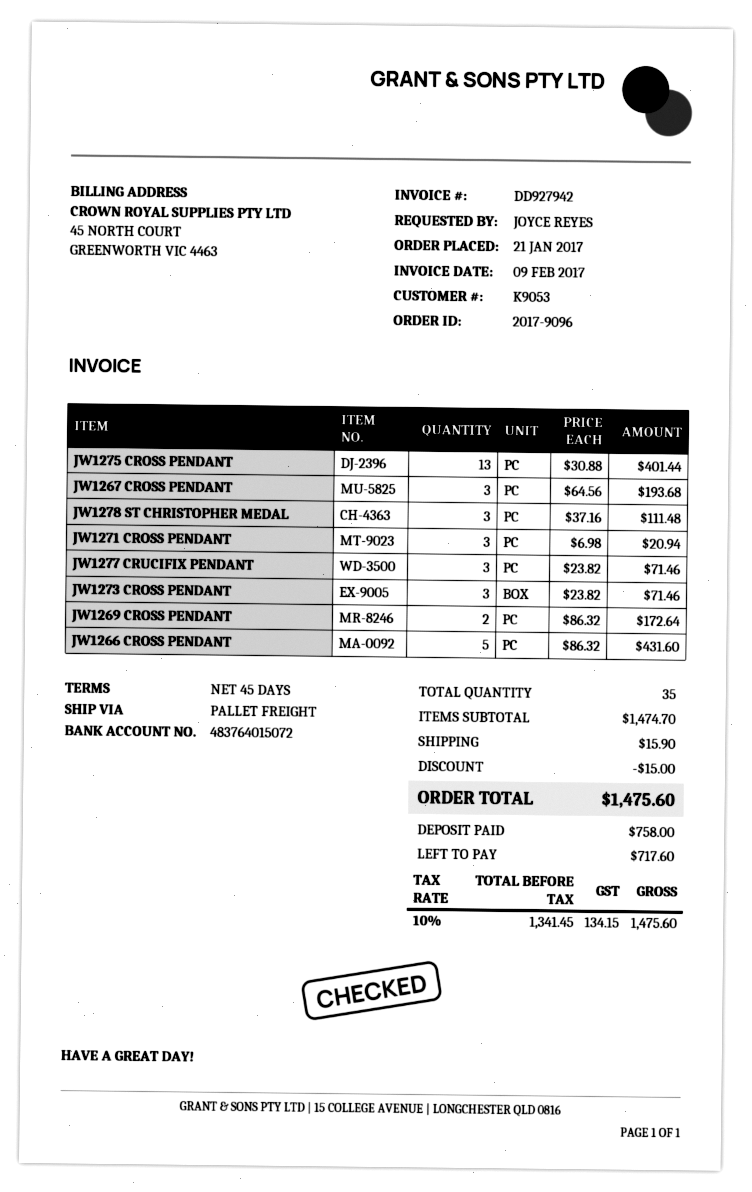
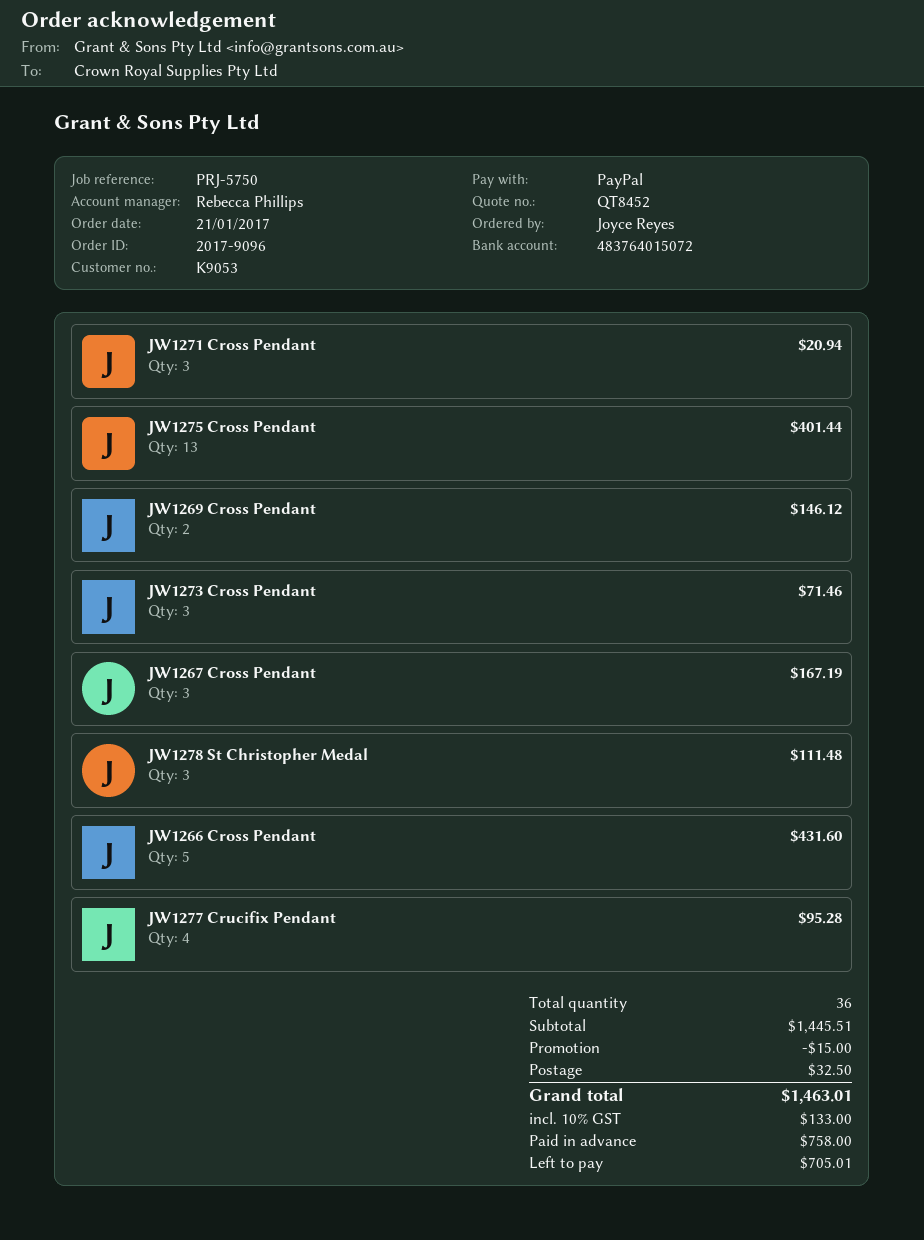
JW1267 CROSS PENDANT: 3 for 193.68 -> 3 for 167.19
JW1277 CRUCIFIX PENDANT: 3 for 71.46 -> 4 for 95.28
JW1269 CROSS PENDANT: 2 for 172.64 -> 2 for 146.12
total quantity: 35 -> 36
subtotal: 1474.70 -> 1445.51
shipping: 15.90 -> 32.50
tax: 10% = 134.15 -> 10% = 133.00
total: 1475.60 -> 1463.01
balance: 717.60 -> 705.01

